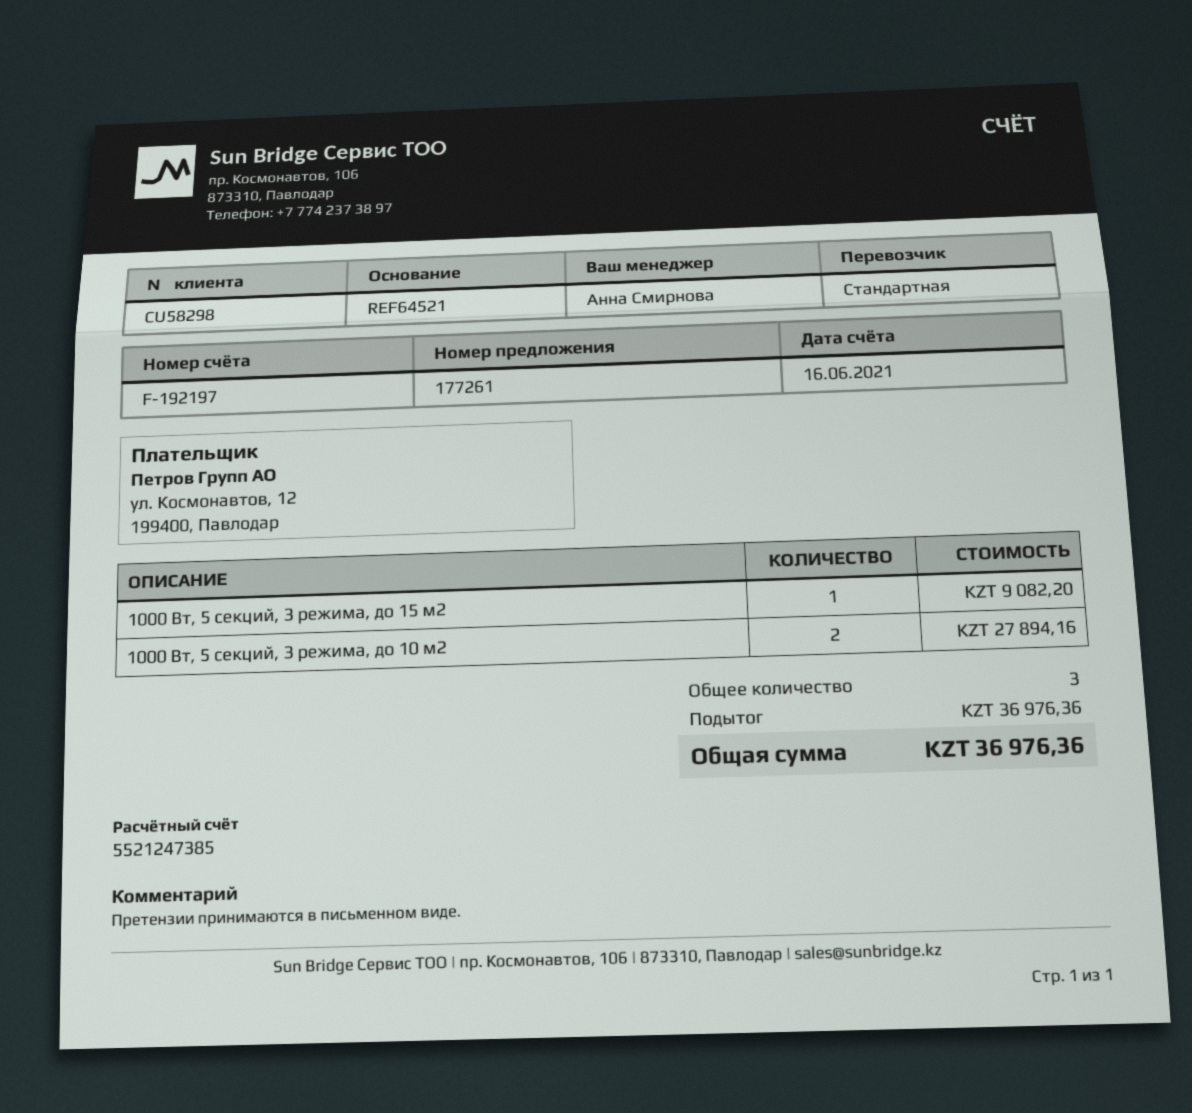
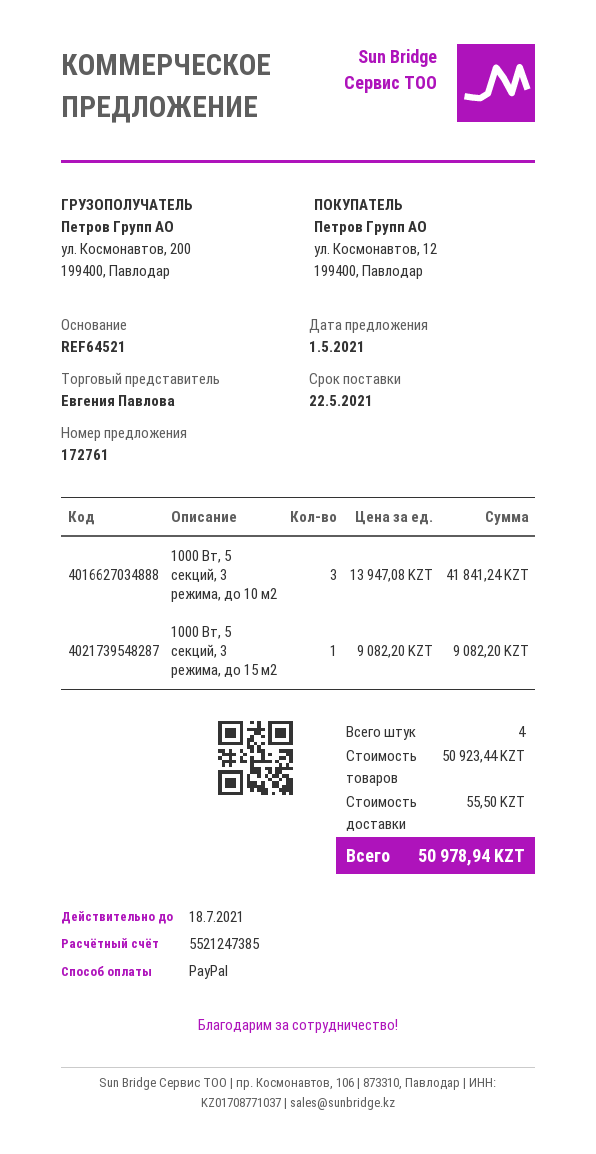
quote number: 177261 -> 172761
sales rep: Анна Смирнова -> Евгения Павлова
1000 Вт, 5 секций, 3 режима, до 10 м2: 2 for 27894.16 -> 3 for 41841.24
total quantity: 3 -> 4
subtotal: 36976.36 -> 50923.44
shipping: none -> 55.50
total: 36976.36 -> 50978.94

